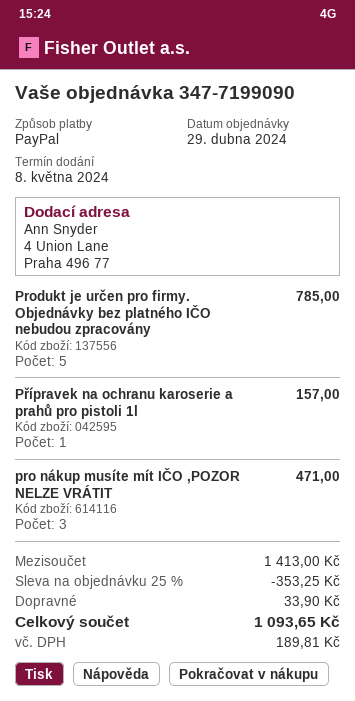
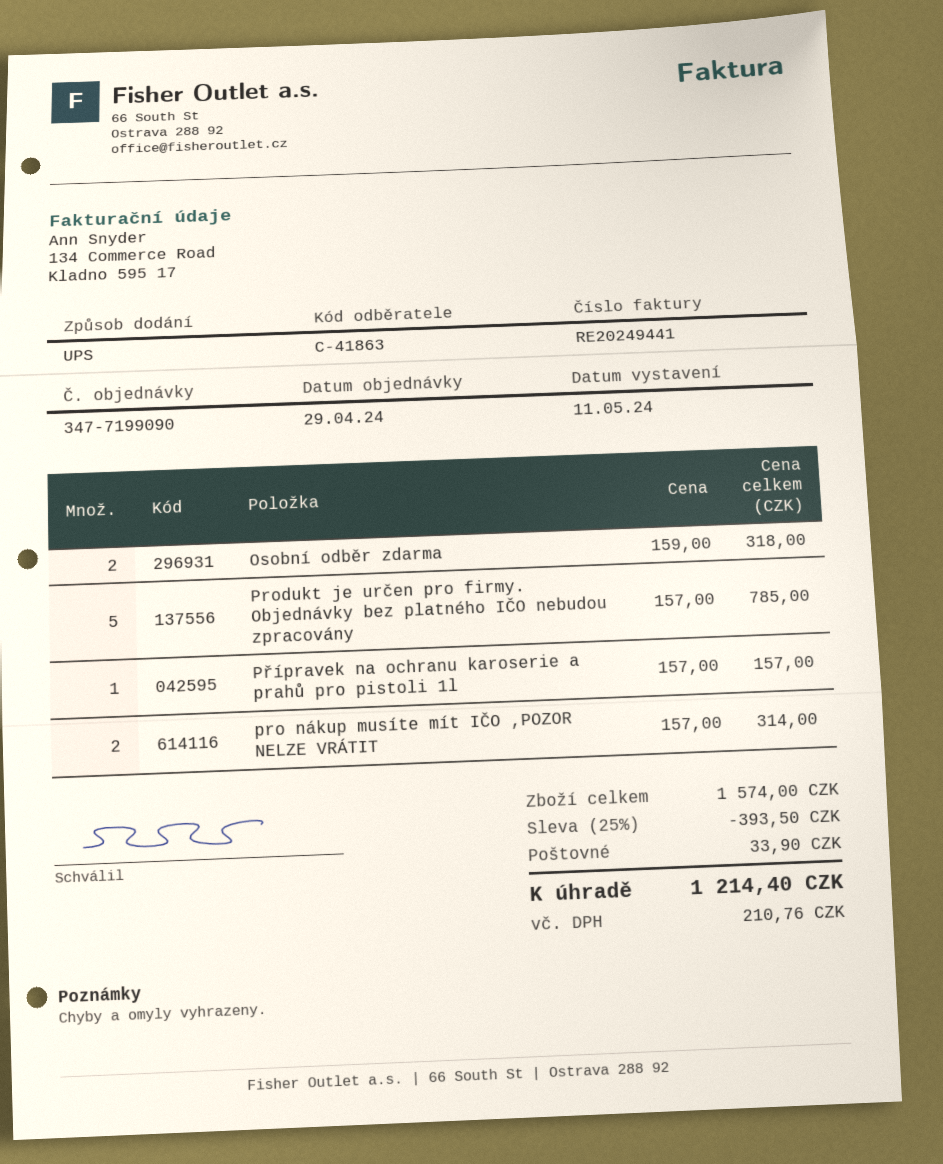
pro nákup musíte mít IČO ,POZOR NELZE VRÁTIT: 3 for 471.00 -> 2 for 314.00
Osobní odběr zdarma: none -> 2 for 318.00
subtotal: 1413.00 -> 1574.00
discount: 25% = 353.25 -> 25% = 393.50
tax: 189.81 -> 210.76
total: 1093.65 -> 1214.40

